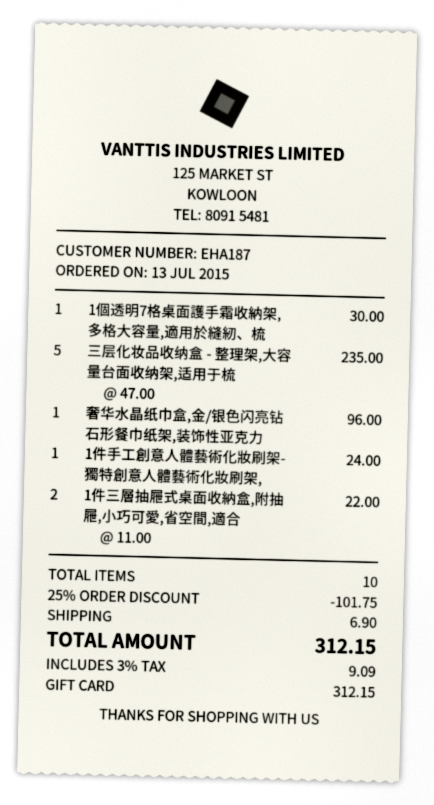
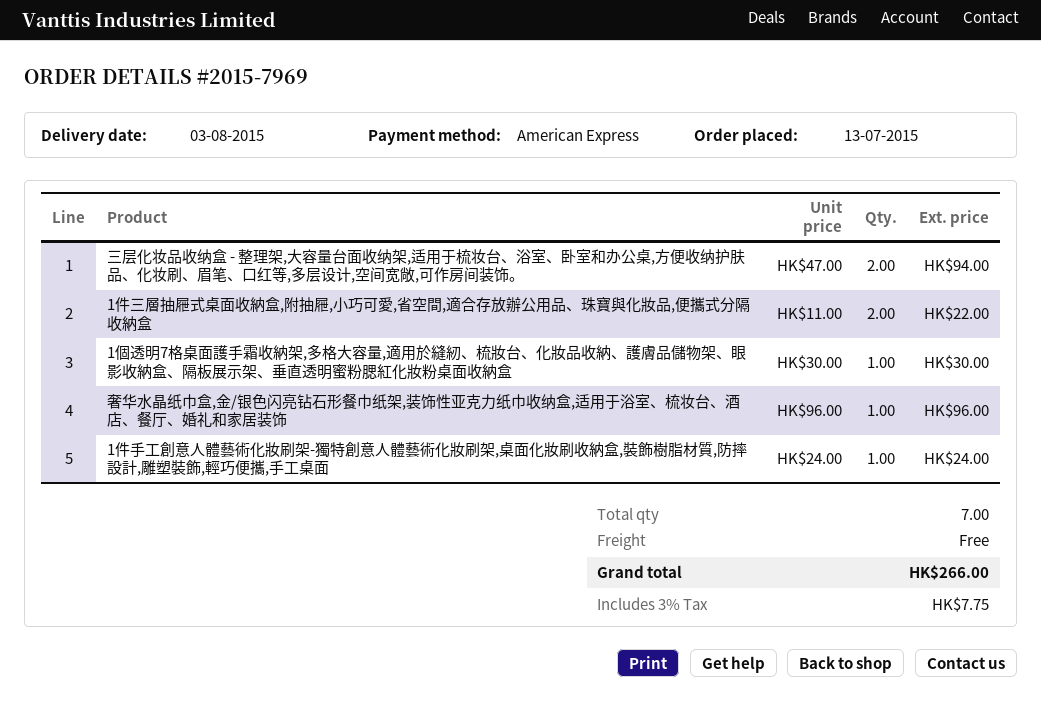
payment method: gift card -> American Express
三层化妆品收纳盒 - 整理架,大容量台面收纳架,适用于梳: 5 x 47.00 = 235.00 -> 2 x 47.00 = 94.00
total quantity: 10 -> 7
discount: 25% = 101.75 -> none
shipping: 6.90 -> 0.00
tax: 3% = 9.09 -> 3% = 7.75
total: 312.15 -> 266.00

